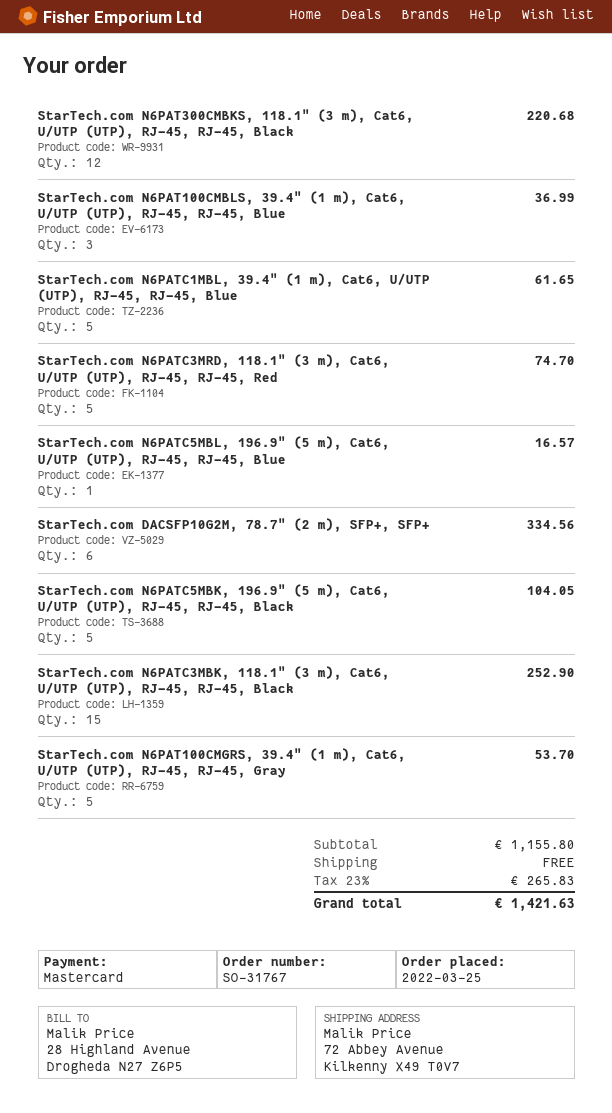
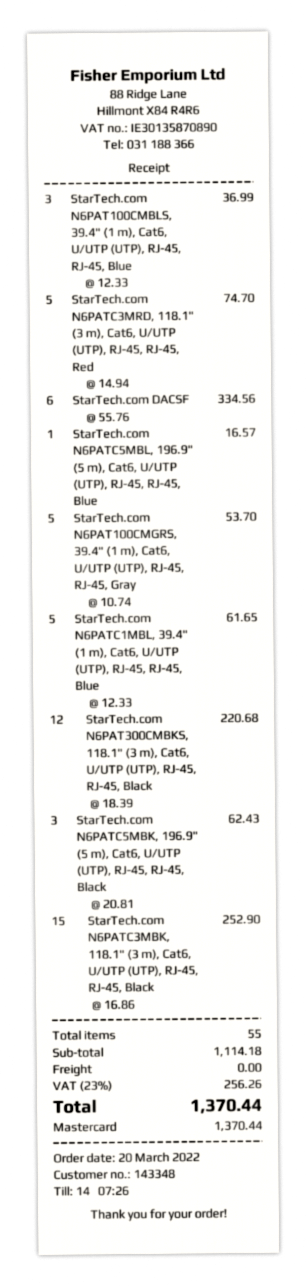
order date: 2022-03-25 -> 2022-03-20
StarTech.com N6PATC5MBK, 196.9" (5 m), Cat6, U/UTP (UTP), RJ-45, RJ-45, Black: 5 for 104.05 -> 3 for 62.43
subtotal: 1155.80 -> 1114.18
tax: 23% = 265.83 -> 23% = 256.26
total: 1421.63 -> 1370.44

